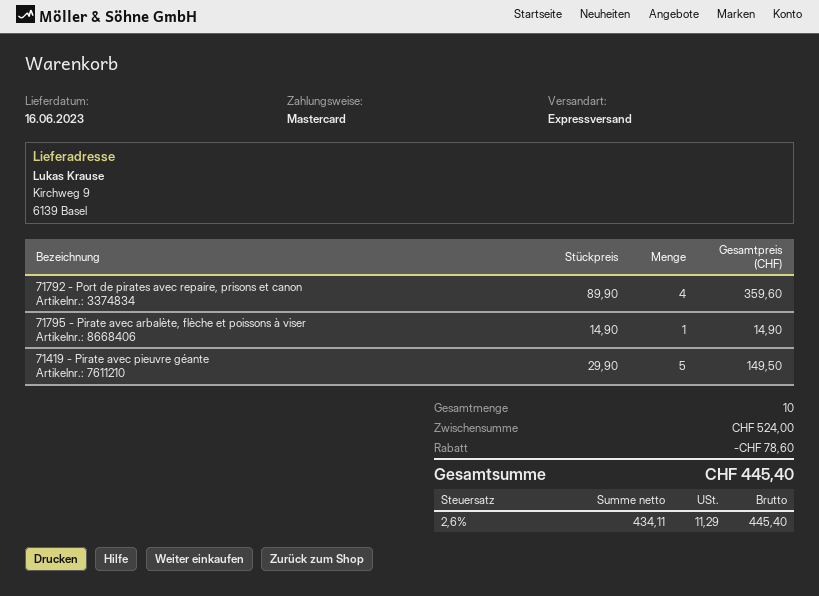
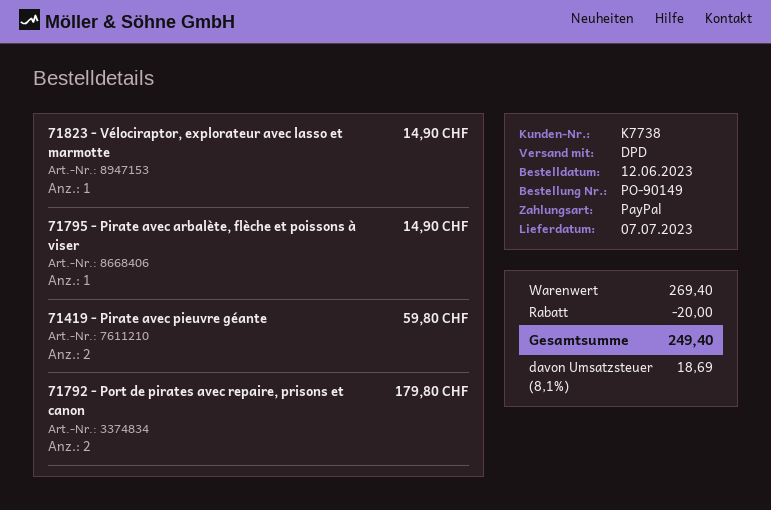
delivery date: 2023-06-16 -> 2023-07-07
payment method: Mastercard -> PayPal
shipping method: express -> DPD
71792 - Port de pirates avec repaire, prisons et canon: 4 for 359.60 -> 2 for 179.80
71419 - Pirate avec pieuvre géante: 5 for 149.50 -> 2 for 59.80
71823 - Vélociraptor, explorateur avec lasso et marmotte: none -> 1 for 14.90
subtotal: 524.00 -> 269.40
discount: 78.60 -> 20.00
tax: 2.6% = 11.29 -> 8.1% = 18.69
total: 445.40 -> 249.40

